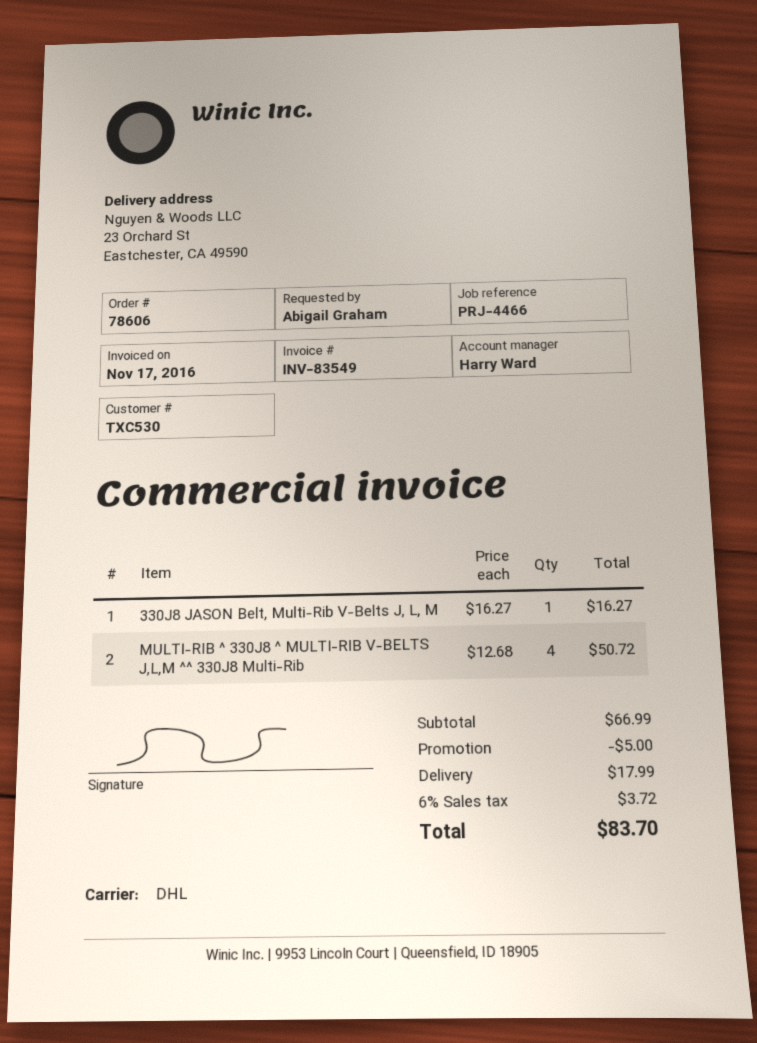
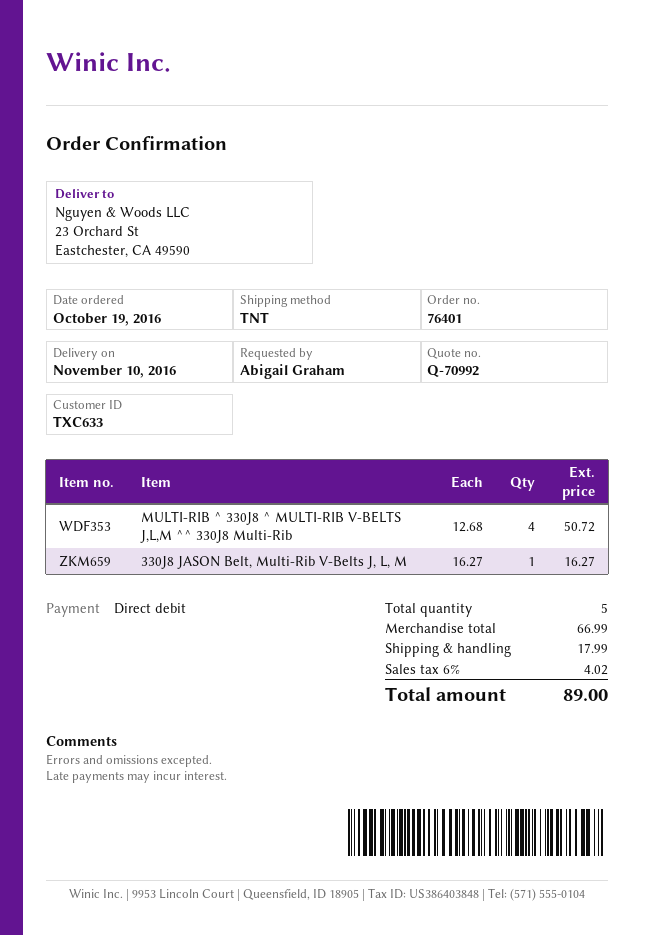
order number: 78606 -> 76401
customer number: TXC530 -> TXC633
shipping method: DHL -> TNT
discount: 5.00 -> none
tax: 6% = 3.72 -> 6% = 4.02
total: 83.70 -> 89.00

